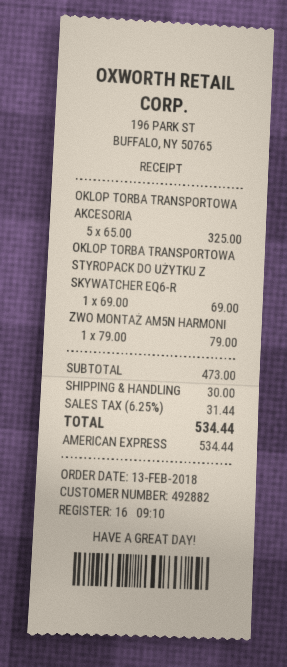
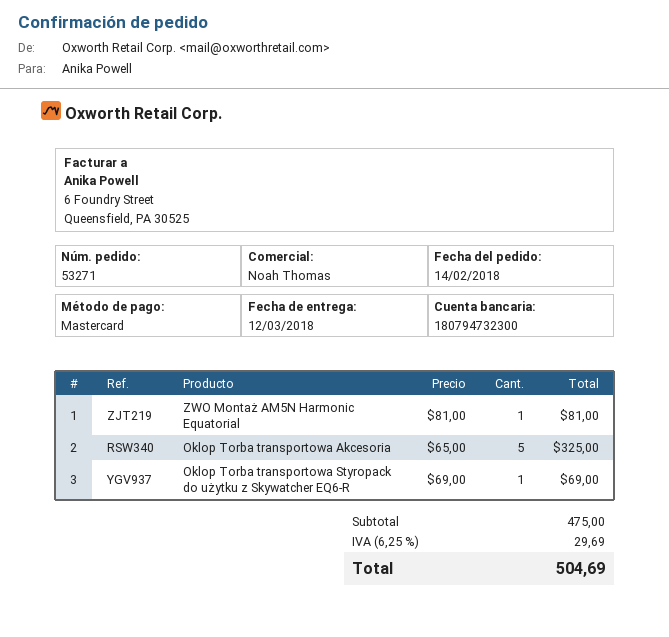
order date: 2018-02-13 -> 2018-02-14
payment method: American Express -> Mastercard
ZWO MONTAŻ AM5N HARMONI: 1 x 79.00 = 79.00 -> 1 x 81.00 = 81.00
subtotal: 473.00 -> 475.00
shipping: 30.00 -> none
tax: 6.25% = 31.44 -> 6.25% = 29.69
total: 534.44 -> 504.69

